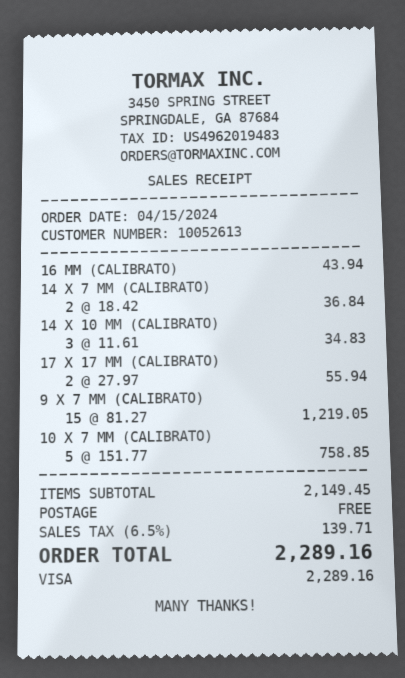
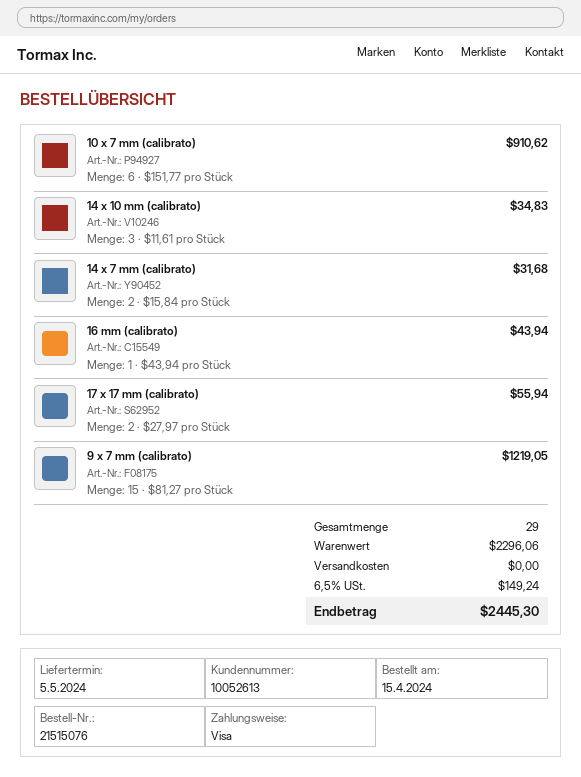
14 X 7 MM (CALIBRATO): 2 x 18.42 = 36.84 -> 2 x 15.84 = 31.68
10 X 7 MM (CALIBRATO): 5 x 151.77 = 758.85 -> 6 x 151.77 = 910.62
subtotal: 2149.45 -> 2296.06
tax: 6.5% = 139.71 -> 6.5% = 149.24
total: 2289.16 -> 2445.30

